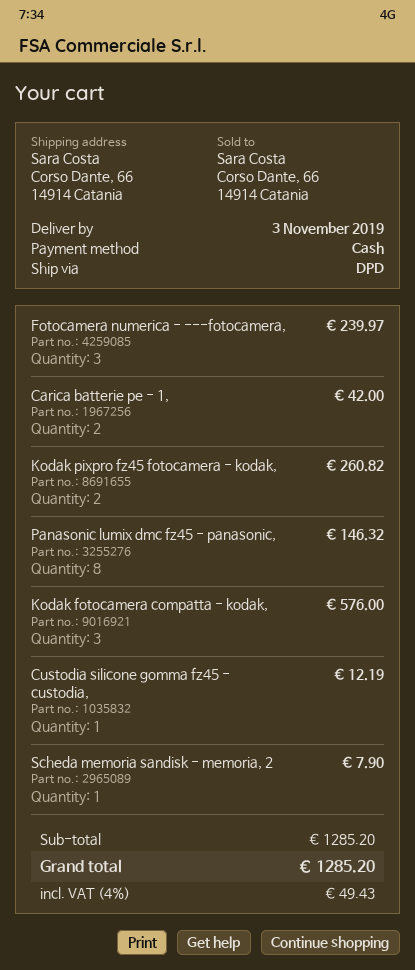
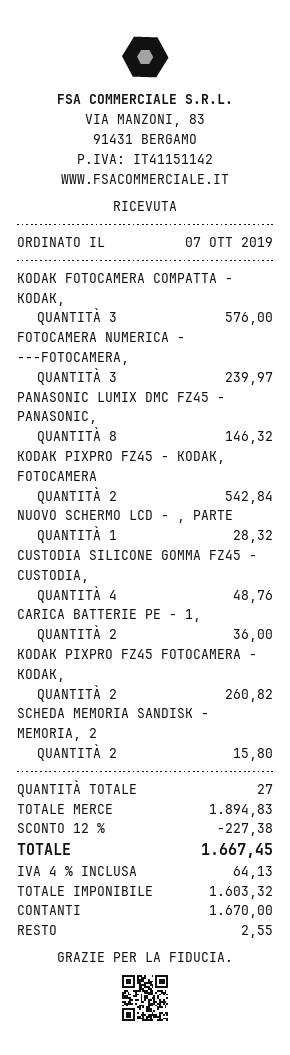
Carica batterie pe - 1,: 2 for 42.00 -> 2 for 36.00
Custodia silicone gomma fz45 - custodia,: 1 for 12.19 -> 4 for 48.76
Scheda memoria sandisk - memoria, 2: 1 for 7.90 -> 2 for 15.80
KODAK PIXPRO FZ45 - KODAK, FOTOCAMERA: none -> 2 for 542.84
NUOVO SCHERMO LCD - , PARTE: none -> 1 for 28.32
subtotal: 1285.20 -> 1894.83
discount: none -> 12% = 227.38
tax: 4% = 49.43 -> 4% = 64.13
total: 1285.20 -> 1667.45

